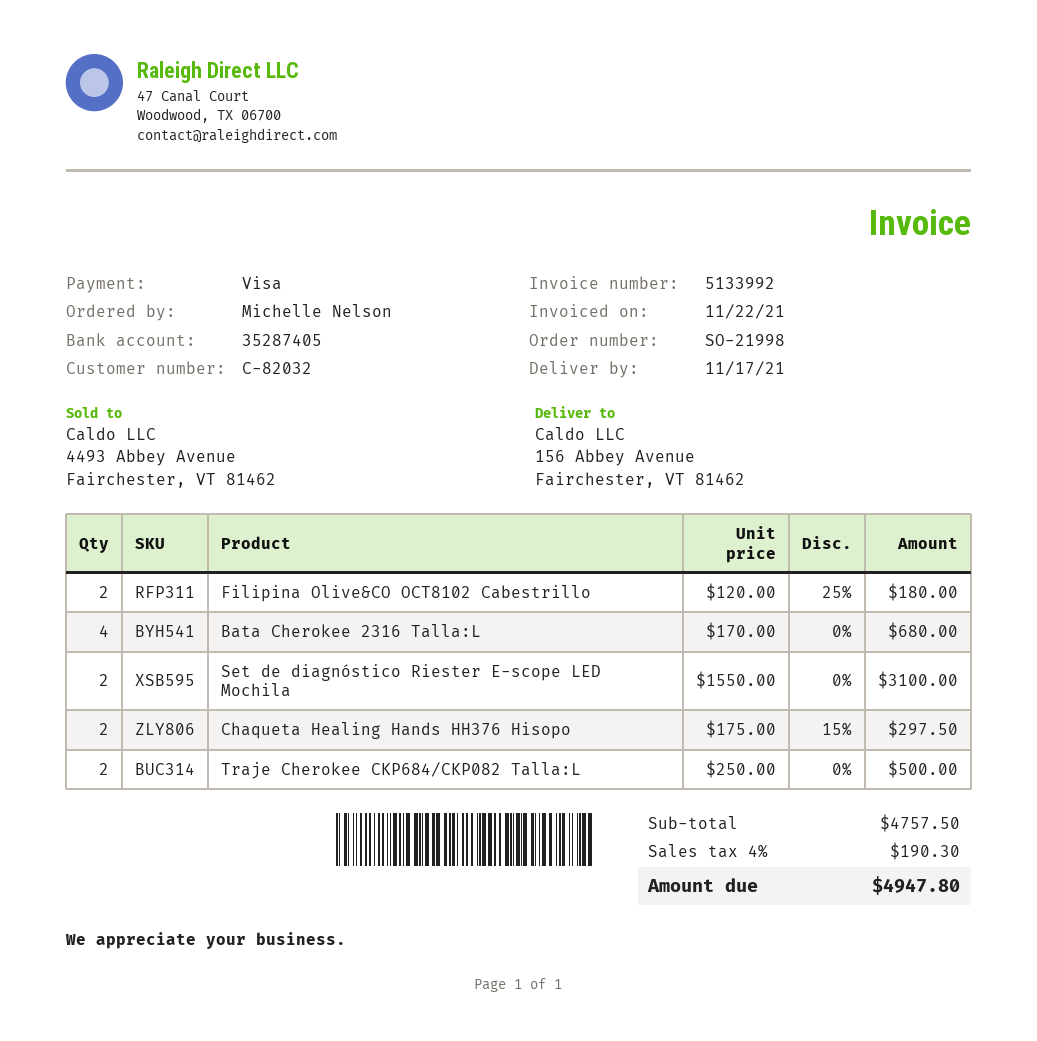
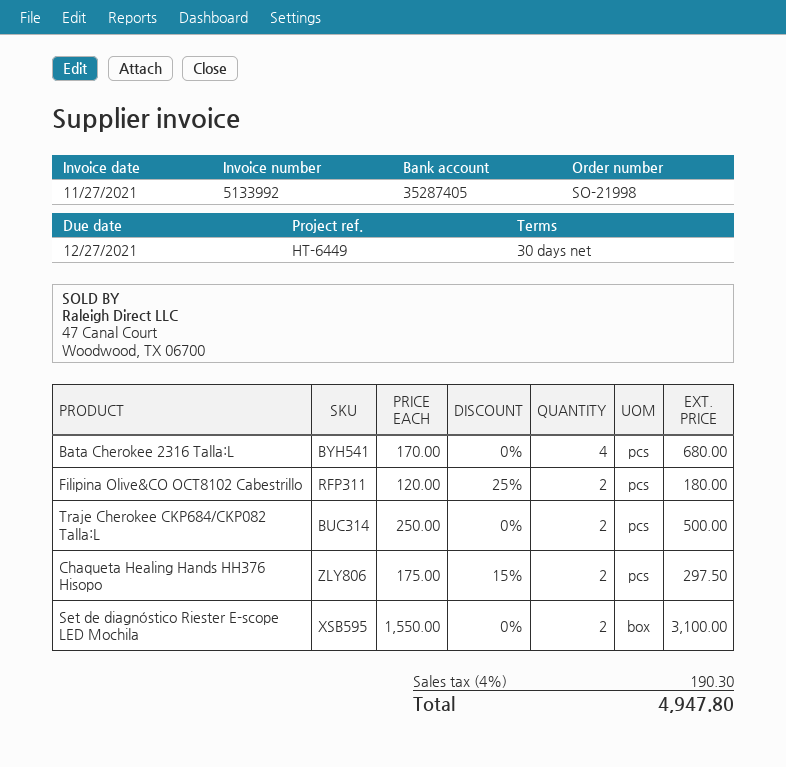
invoice date: 2021-11-22 -> 2021-11-27

